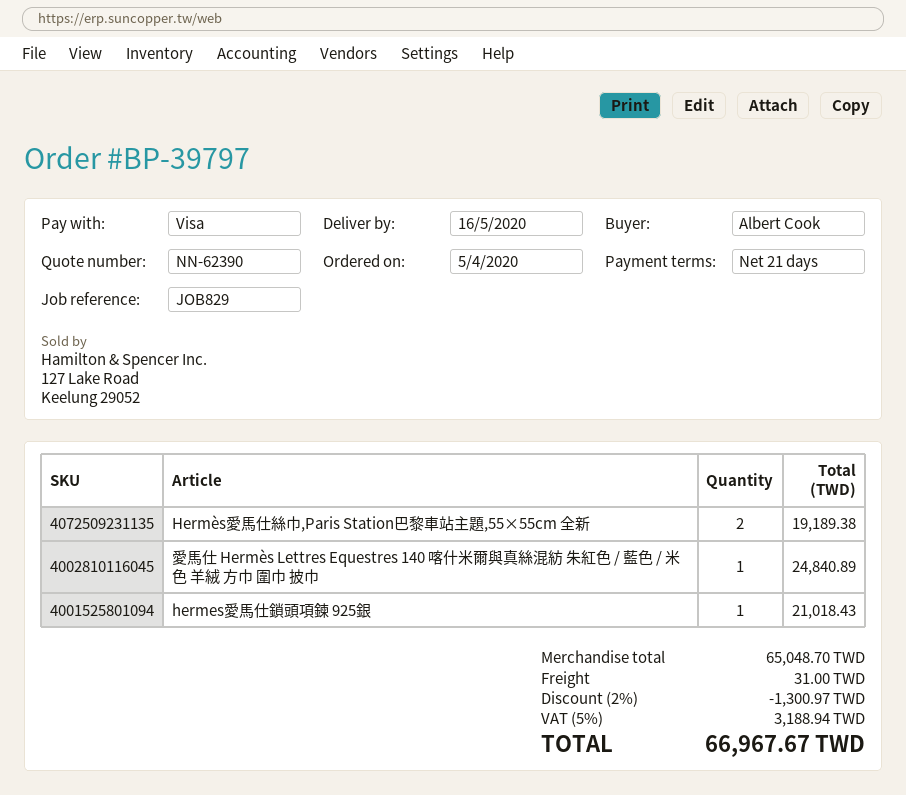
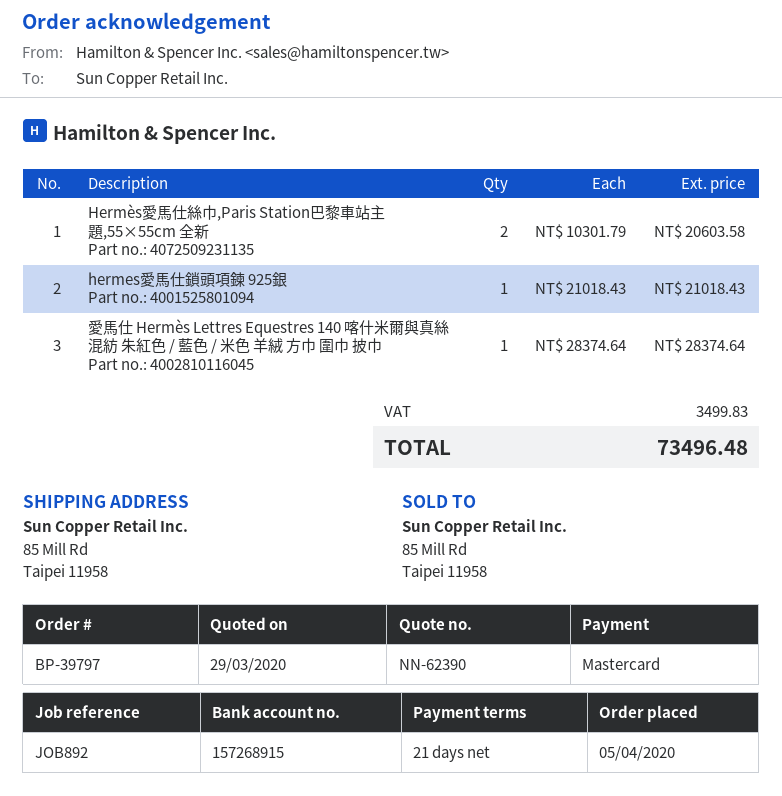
reference: JOB829 -> JOB892
payment method: Visa -> Mastercard
Hermès愛馬仕絲巾,Paris Station巴黎車站主題,55×55cm 全新: 2 for 19189.38 -> 2 for 20603.58
愛馬仕 Hermès Lettres Equestres 140 喀什米爾與真絲混紡 朱紅色 / 藍色 / 米色 羊絨 方巾 圍巾 披巾: 1 for 24840.89 -> 1 for 28374.64
discount: 2% = 1300.97 -> none
shipping: 31.00 -> none
tax: 3188.94 -> 3499.83
total: 66967.67 -> 73496.48

